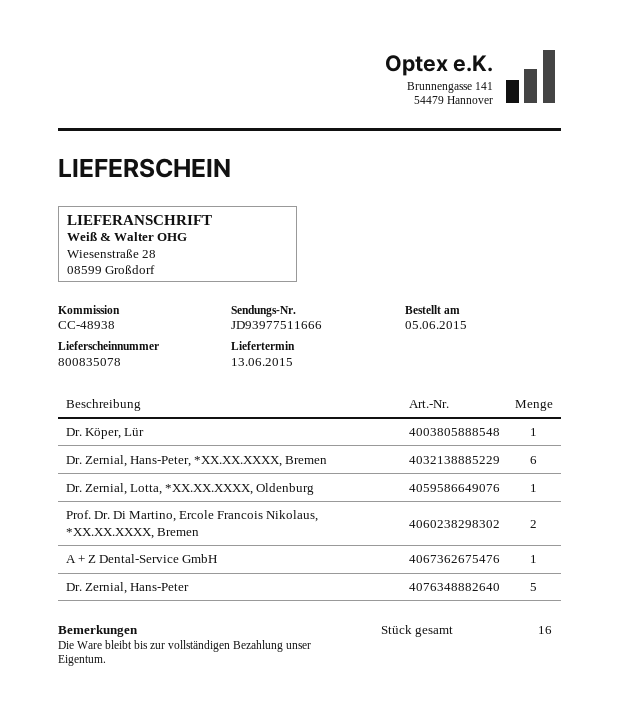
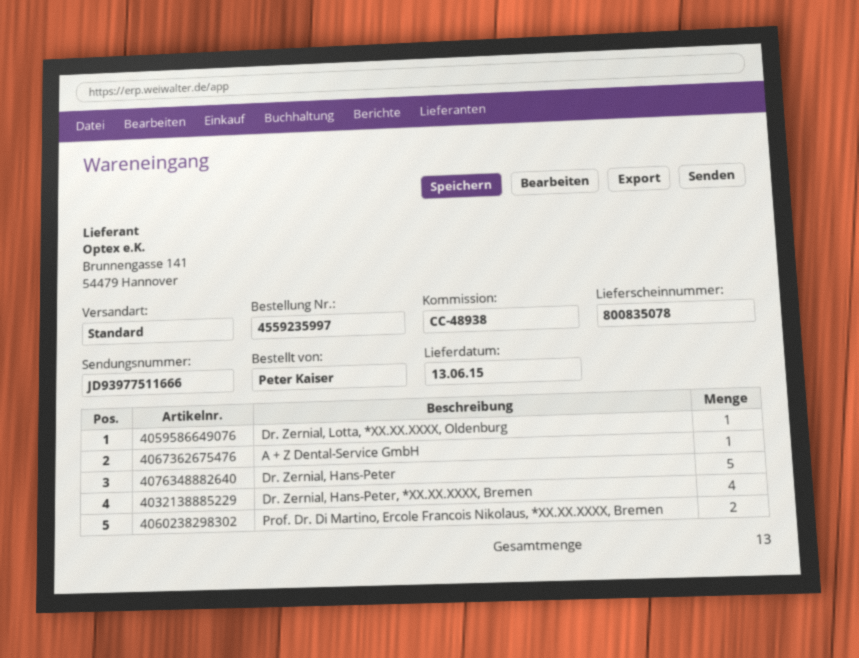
Dr. Köper, Lür: 1 -> none
Dr. Zernial, Hans-Peter, *XX.XX.XXXX, Bremen: 6 -> 4
total quantity: 16 -> 13

